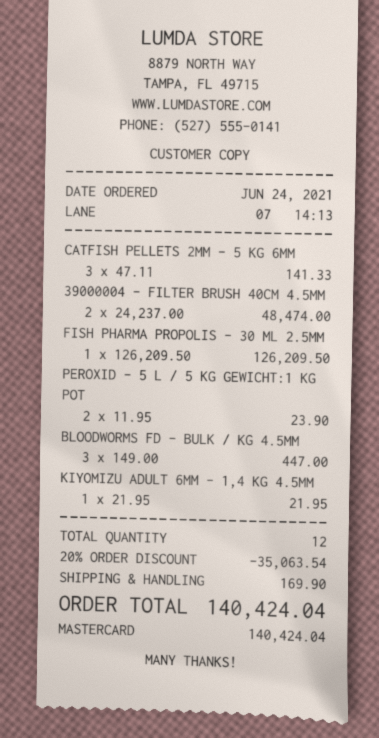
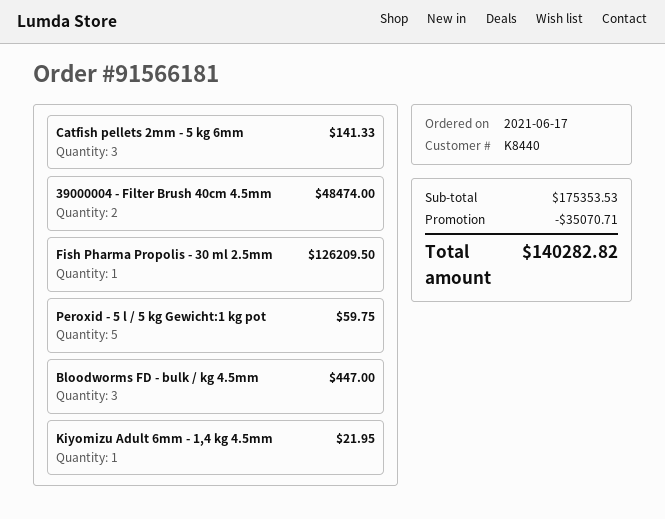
order date: 2021-06-24 -> 2021-06-17
PEROXID - 5 L / 5 KG GEWICHT:1 KG POT: 2 for 23.90 -> 5 for 59.75
discount: 35063.54 -> 35070.71
shipping: 169.90 -> none
total: 140424.04 -> 140282.82

